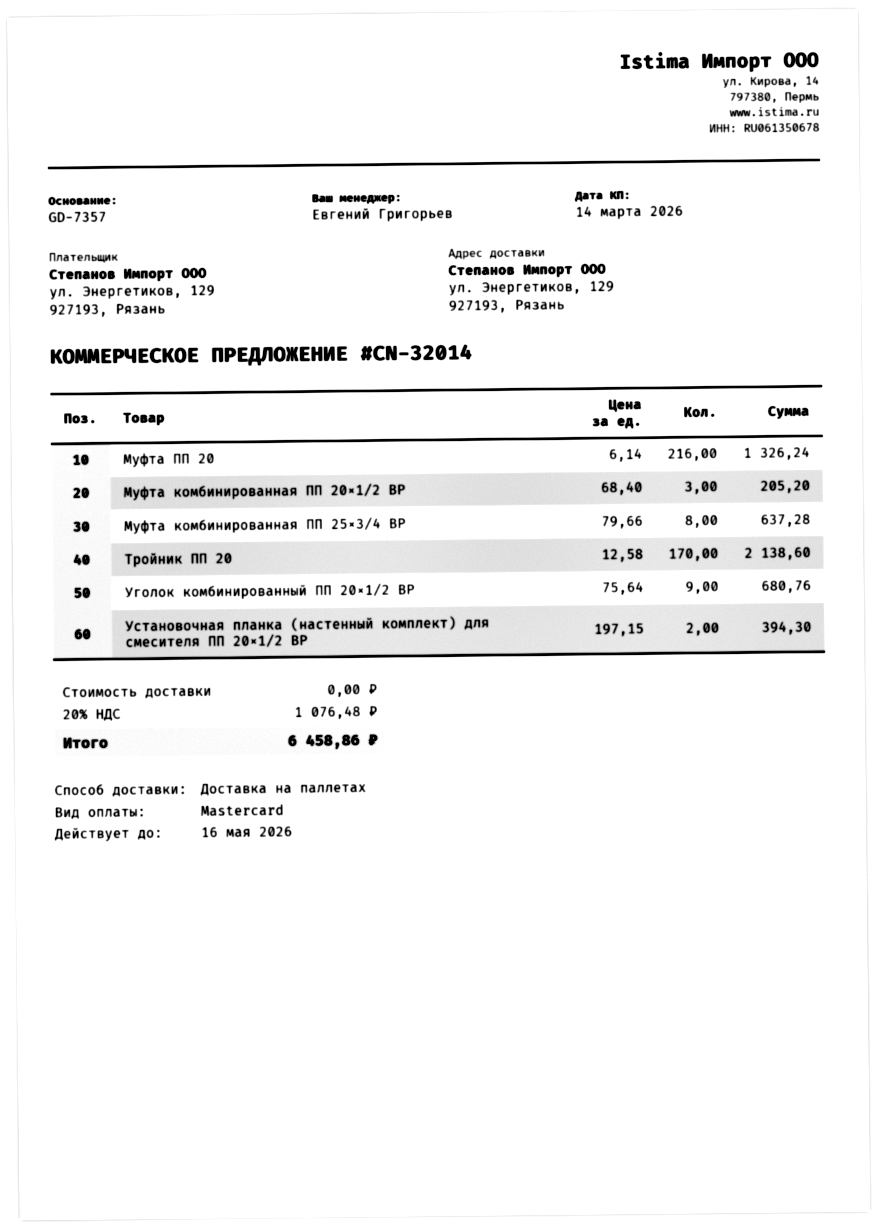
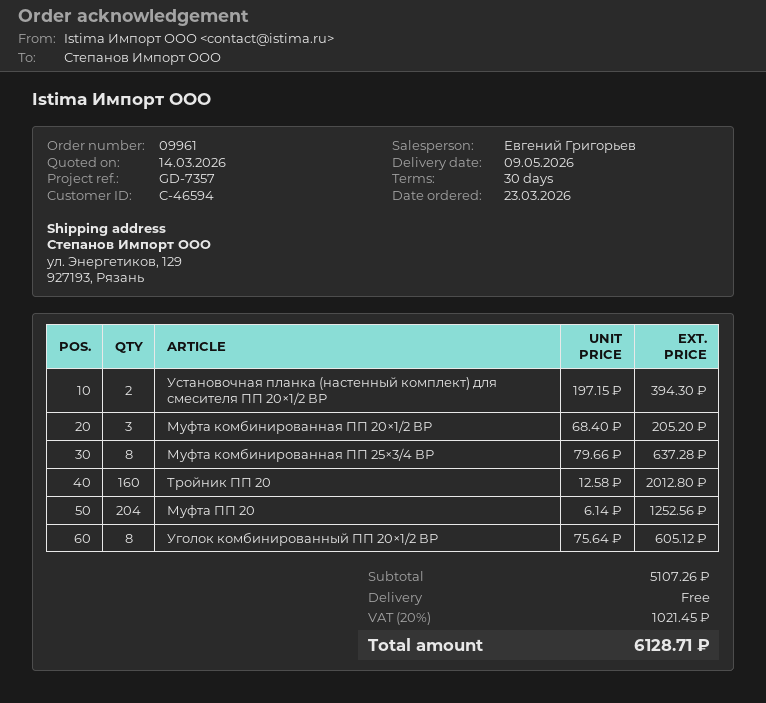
Муфта ПП 20: 216 x 6.14 = 1326.24 -> 204 x 6.14 = 1252.56
Тройник ПП 20: 170 x 12.58 = 2138.60 -> 160 x 12.58 = 2012.80
Уголок комбинированный ПП 20×1/2 ВР: 9 x 75.64 = 680.76 -> 8 x 75.64 = 605.12
tax: 20% = 1076.48 -> 20% = 1021.45
total: 6458.86 -> 6128.71

